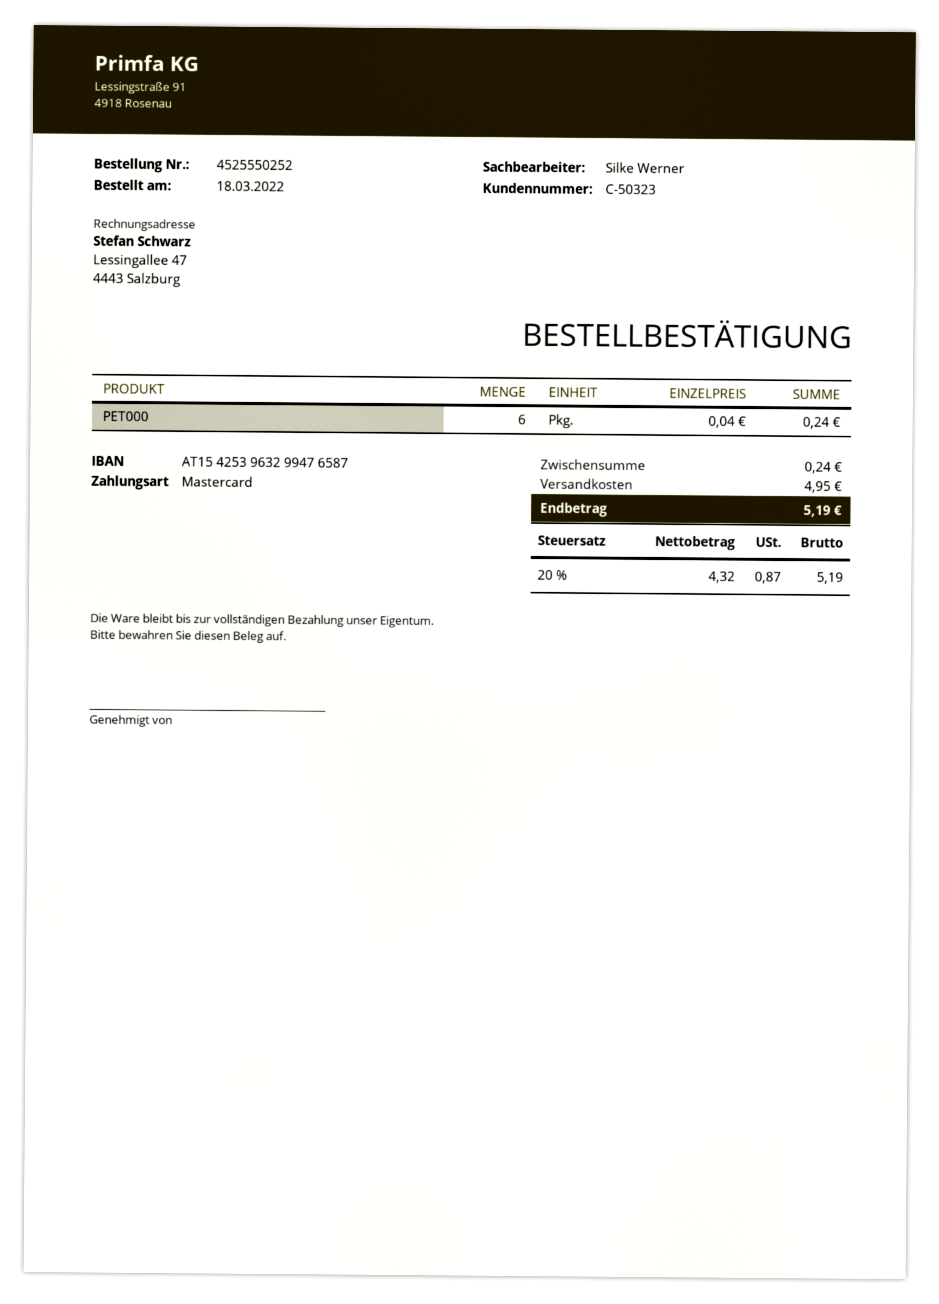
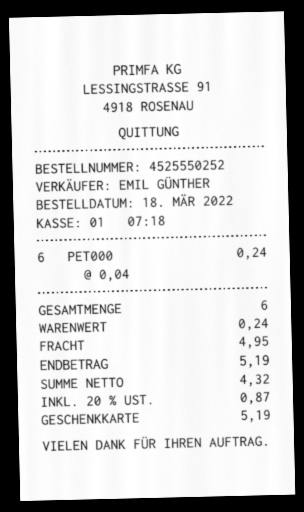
sales rep: Silke Werner -> EMIL GÜNTHER
payment method: Mastercard -> gift card

